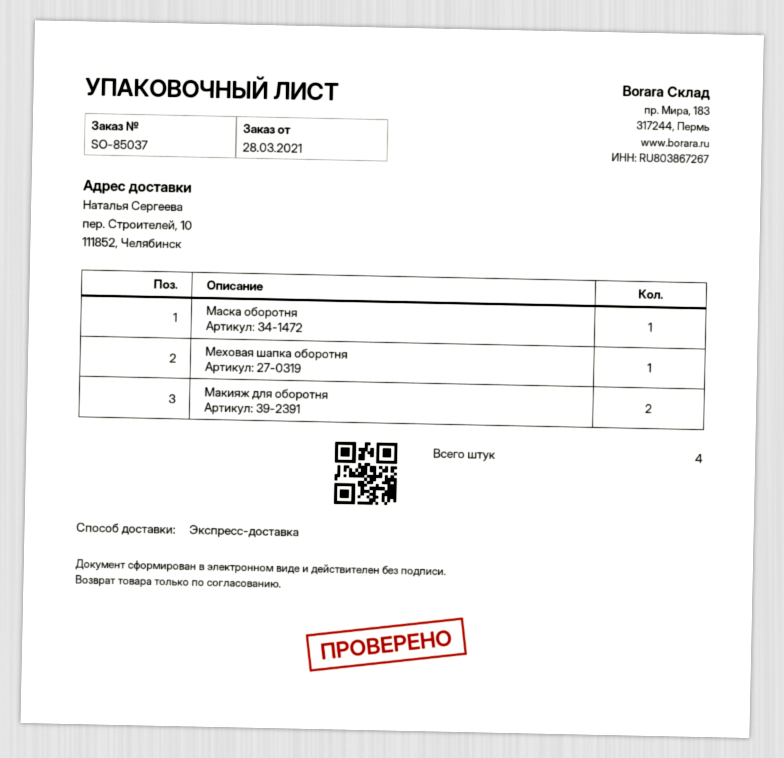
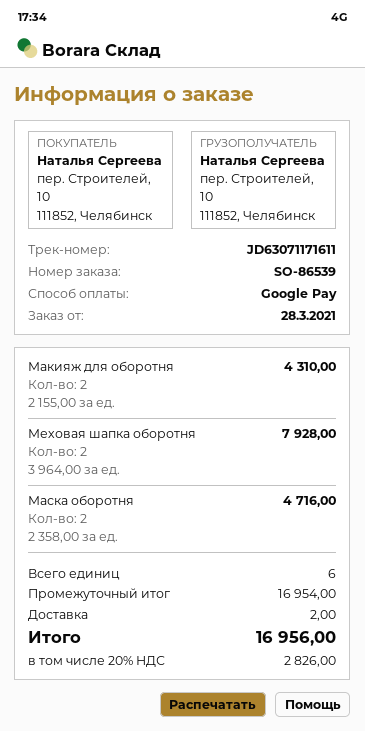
order number: SO-85037 -> SO-86539
Маска оборотня: 1 -> 2
Меховая шапка оборотня: 1 -> 2
total quantity: 4 -> 6

